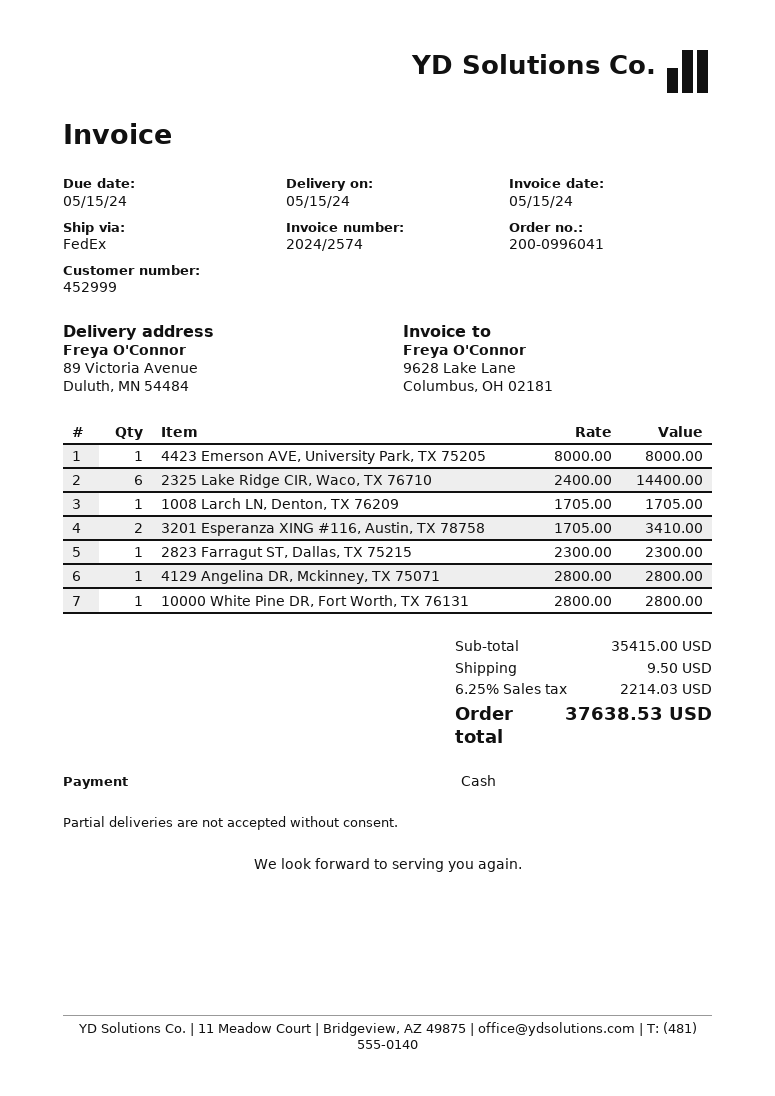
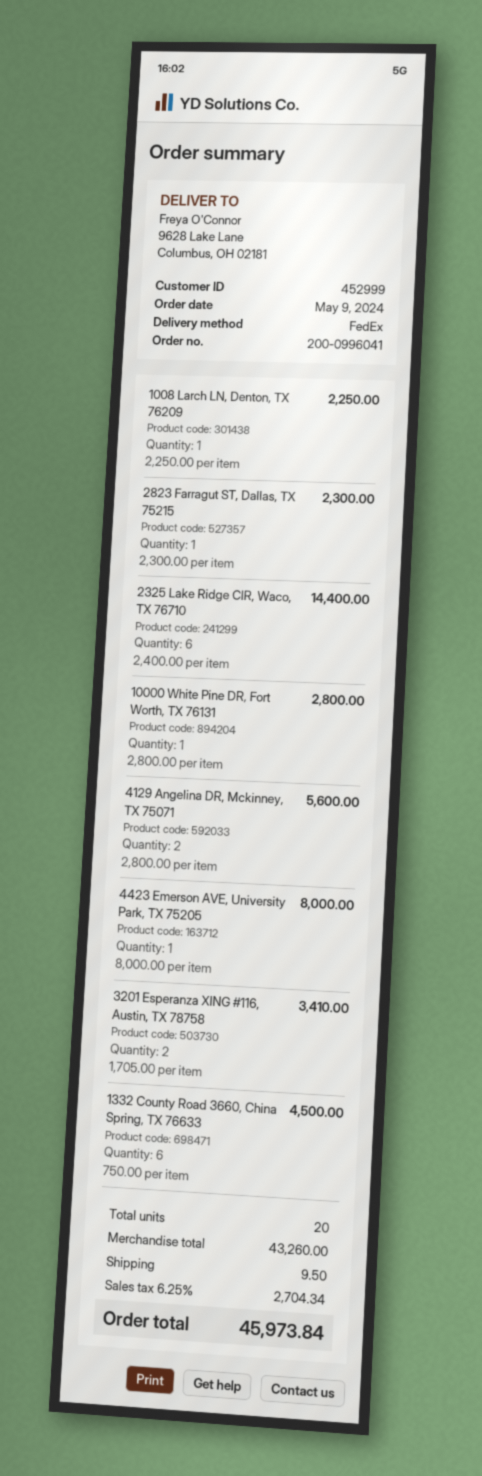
ship to: 89 Victoria Avenue, Duluth, MN 54484 -> 9628 Lake Lane, Columbus, OH 02181
1008 Larch LN, Denton, TX 76209: 1 x 1705.00 = 1705.00 -> 1 x 2250.00 = 2250.00
4129 Angelina DR, Mckinney, TX 75071: 1 x 2800.00 = 2800.00 -> 2 x 2800.00 = 5600.00
1332 County Road 3660, China Spring, TX 76633: none -> 6 x 750.00 = 4500.00
subtotal: 35415.00 -> 43260.00
tax: 6.25% = 2214.03 -> 6.25% = 2704.34
total: 37638.53 -> 45973.84

